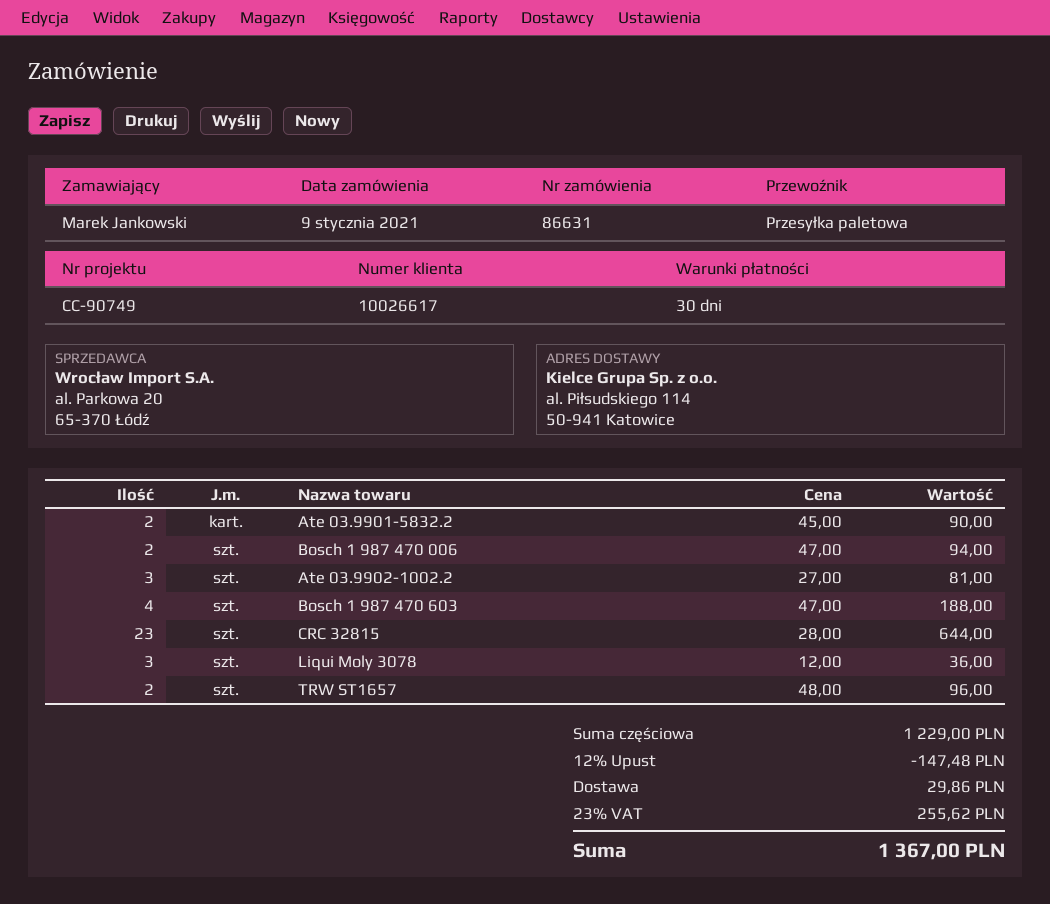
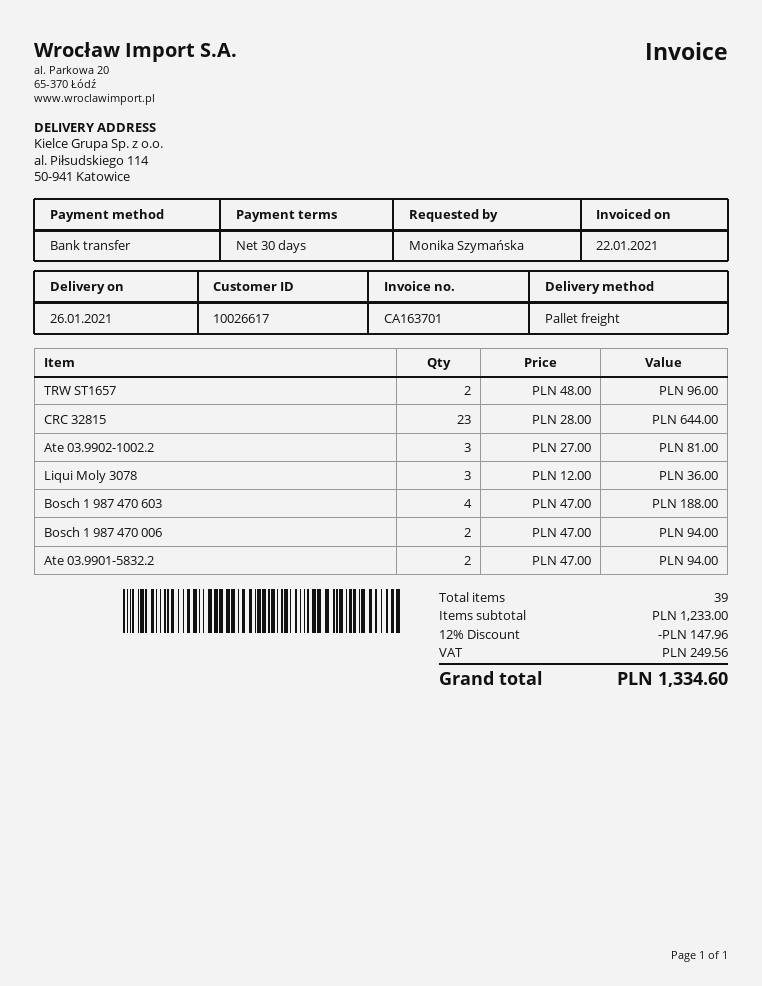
ordered by: Marek Jankowski -> Monika Szymańska
Ate 03.9901-5832.2: 2 x 45.00 = 90.00 -> 2 x 47.00 = 94.00
subtotal: 1229.00 -> 1233.00
discount: 12% = 147.48 -> 12% = 147.96
shipping: 29.86 -> none
tax: 255.62 -> 249.56
total: 1367.00 -> 1334.60

